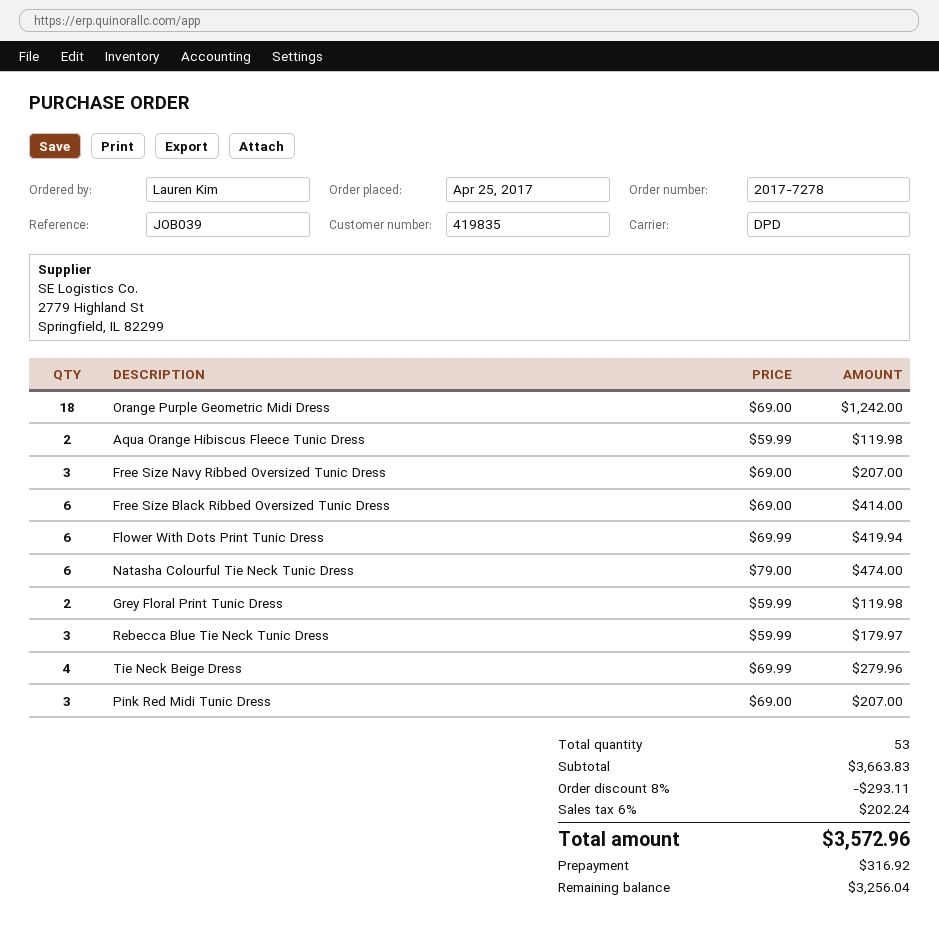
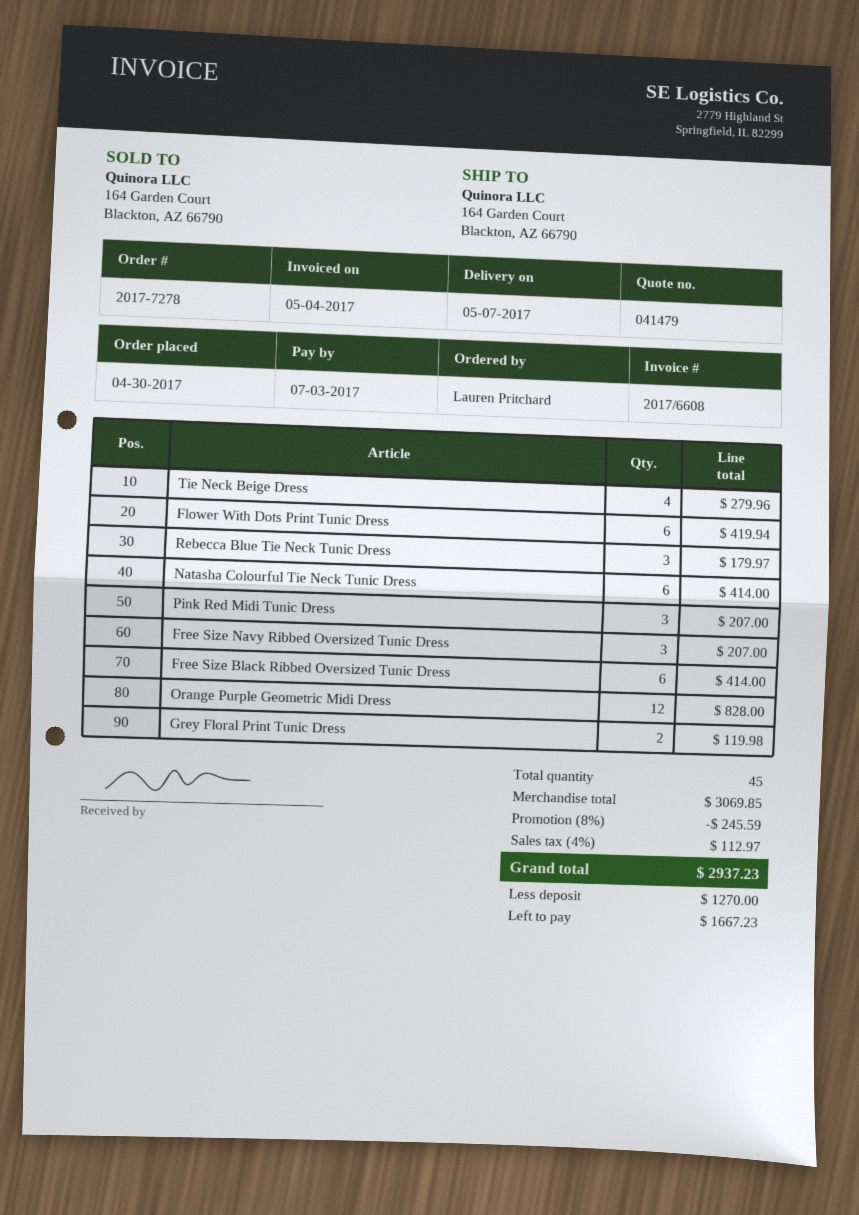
order date: 2017-04-25 -> 2017-04-30
ordered by: Lauren Kim -> Lauren Pritchard
Orange Purple Geometric Midi Dress: 18 for 1242.00 -> 12 for 828.00
Aqua Orange Hibiscus Fleece Tunic Dress: 2 for 119.98 -> none
Natasha Colourful Tie Neck Tunic Dress: 6 for 474.00 -> 6 for 414.00
total quantity: 53 -> 45
subtotal: 3663.83 -> 3069.85
discount: 8% = 293.11 -> 8% = 245.59
tax: 6% = 202.24 -> 4% = 112.97
total: 3572.96 -> 2937.23
deposit: 316.92 -> 1270.00
balance: 3256.04 -> 1667.23

